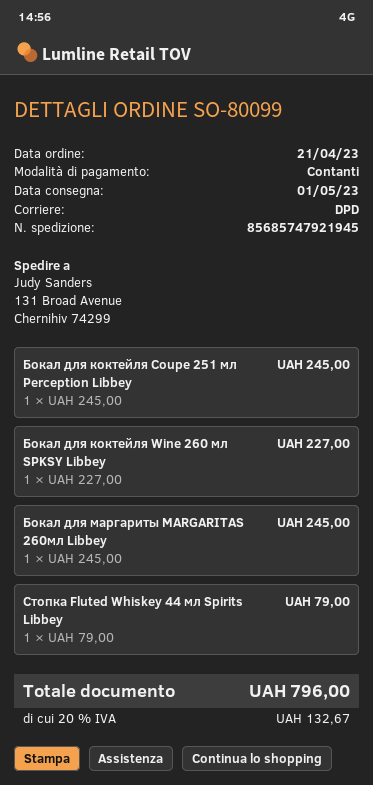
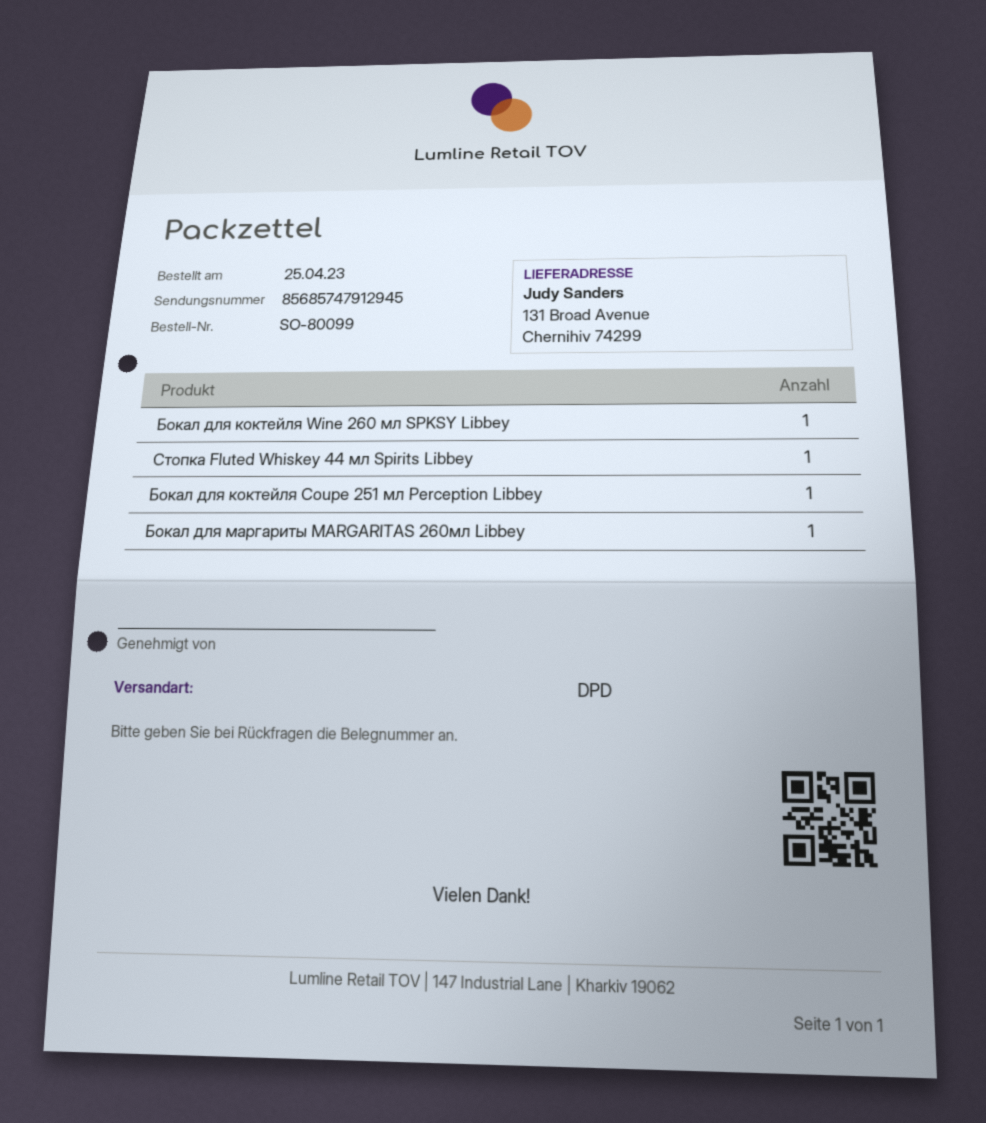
order date: 2023-04-21 -> 2023-04-25
tracking number: 85685747921945 -> 85685747912945

